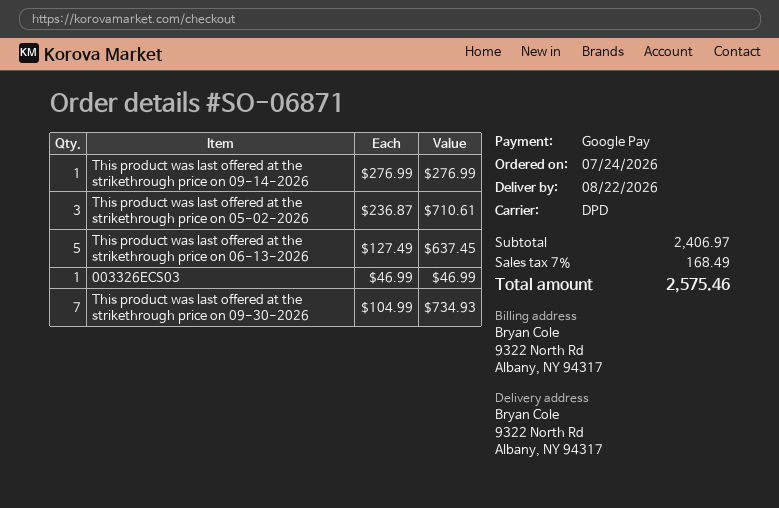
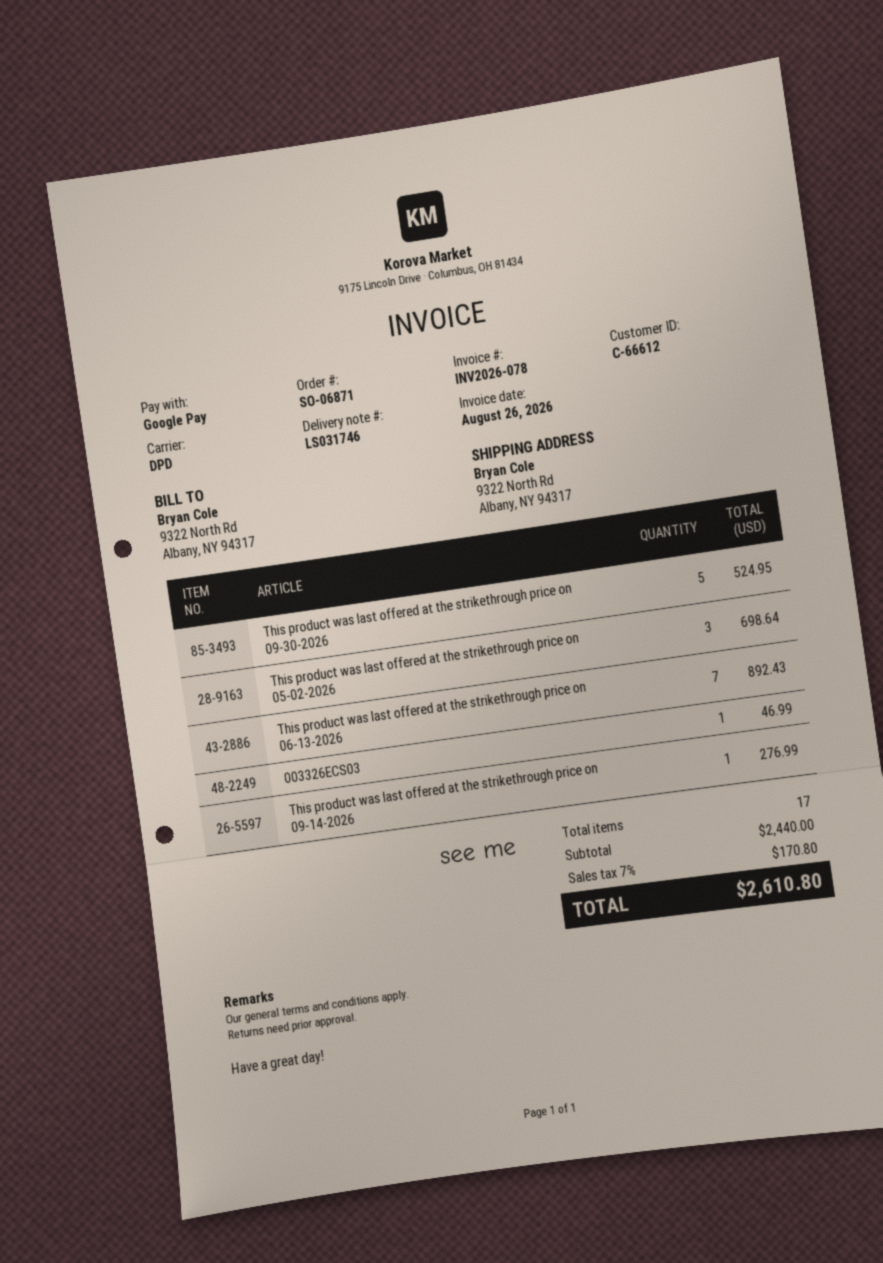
This product was last offered at the strikethrough price on 05-02-2026: 3 for 710.61 -> 3 for 698.64
This product was last offered at the strikethrough price on 06-13-2026: 5 for 637.45 -> 7 for 892.43
This product was last offered at the strikethrough price on 09-30-2026: 7 for 734.93 -> 5 for 524.95
subtotal: 2406.97 -> 2440.00
tax: 7% = 168.49 -> 7% = 170.80
total: 2575.46 -> 2610.80

